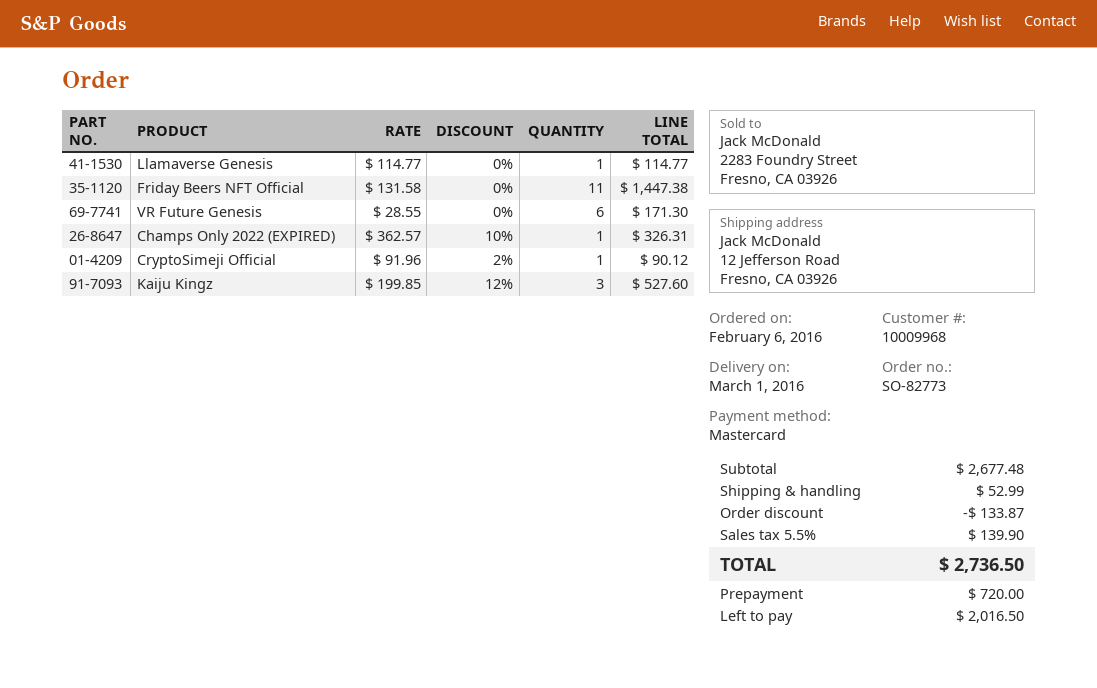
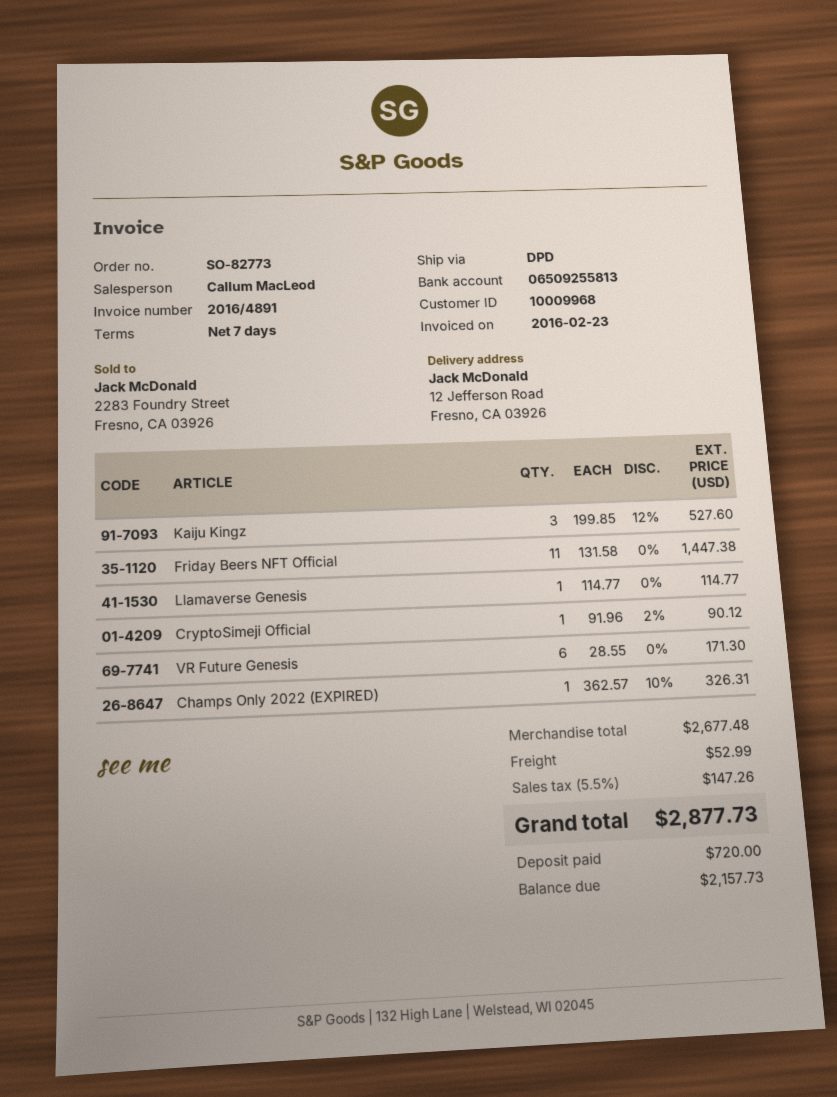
discount: 133.87 -> none
tax: 5.5% = 139.90 -> 5.5% = 147.26
total: 2736.50 -> 2877.73
balance: 2016.50 -> 2157.73

